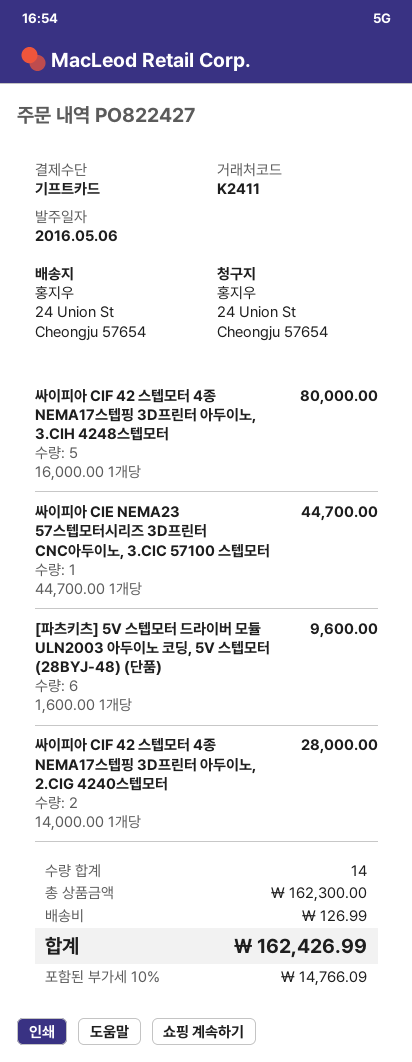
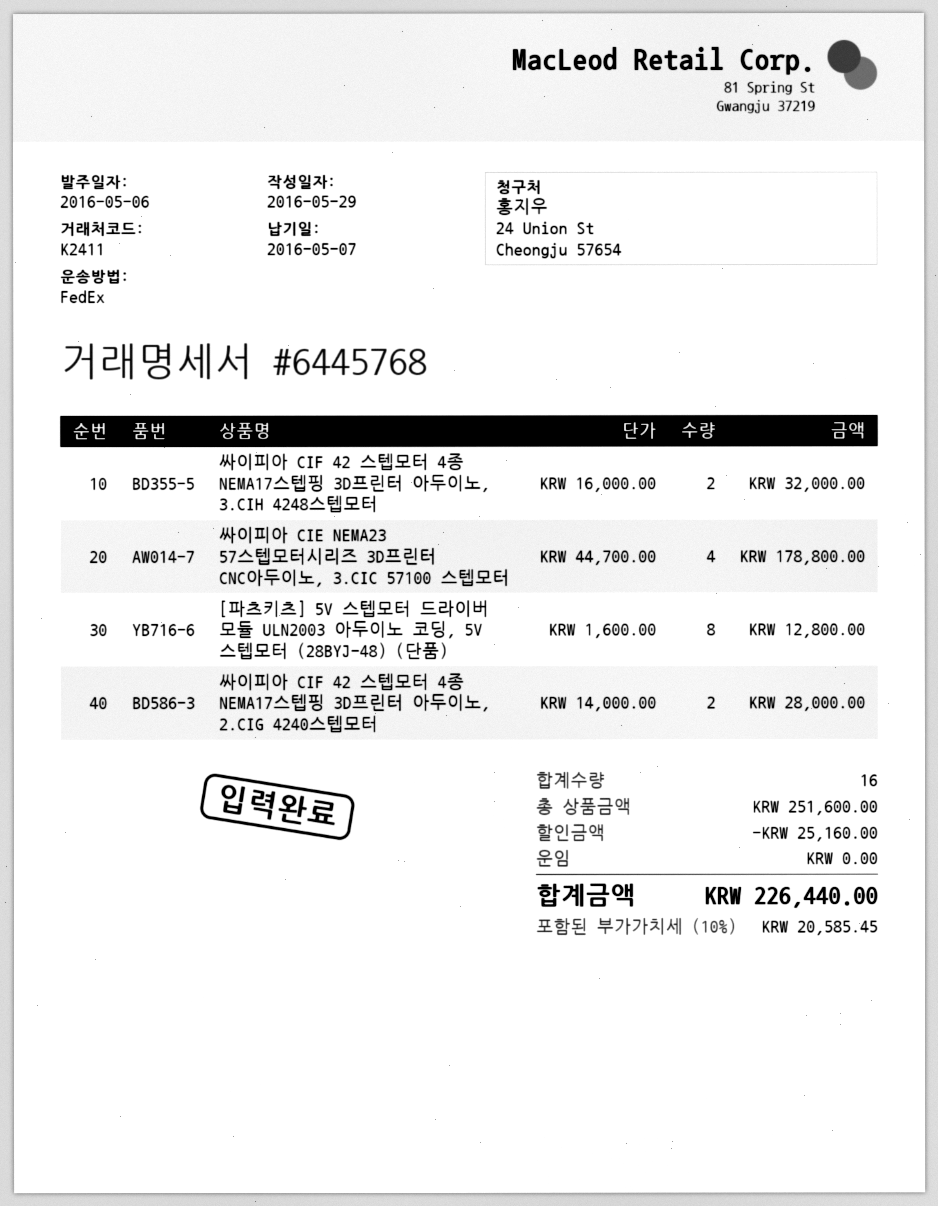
싸이피아 CIF 42 스텝모터 4종 NEMA17스텝핑 3D프린터 아두이노, 3.CIH 4248스텝모터: 5 x 16000.00 = 80000.00 -> 2 x 16000.00 = 32000.00
싸이피아 CIE NEMA23 57스텝모터시리즈 3D프린터 CNC아두이노, 3.CIC 57100 스텝모터: 1 x 44700.00 = 44700.00 -> 4 x 44700.00 = 178800.00
[파츠키츠] 5V 스텝모터 드라이버 모듈 ULN2003 아두이노 코딩, 5V 스텝모터 (28BYJ-48) (단품): 6 x 1600.00 = 9600.00 -> 8 x 1600.00 = 12800.00
total quantity: 14 -> 16
subtotal: 162300.00 -> 251600.00
discount: none -> 25160.00
shipping: 126.99 -> 0.00
tax: 10% = 14766.09 -> 10% = 20585.45
total: 162426.99 -> 226440.00

